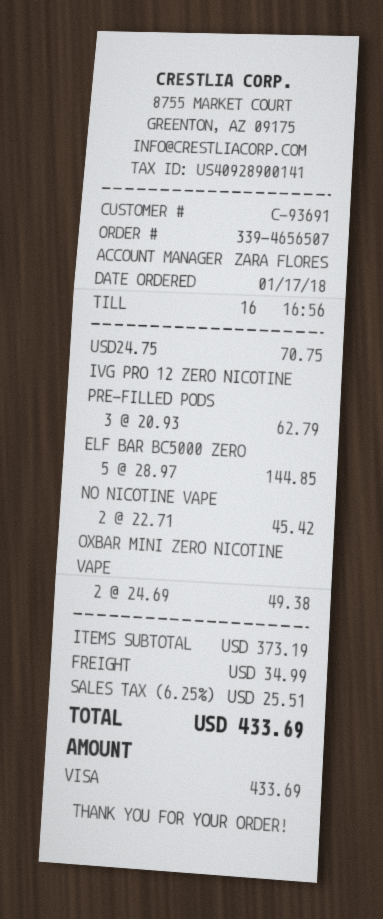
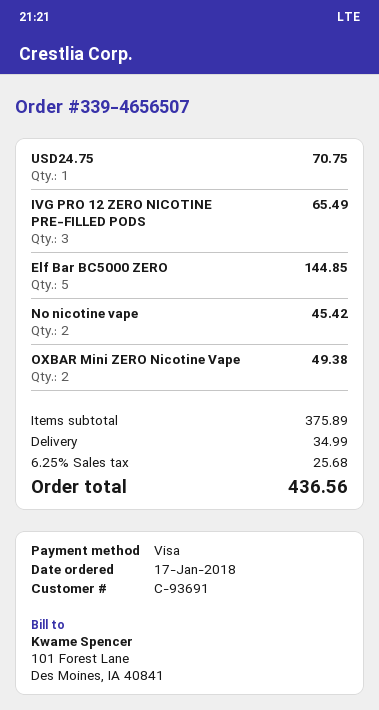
IVG PRO 12 ZERO NICOTINE PRE-FILLED PODS: 3 for 62.79 -> 3 for 65.49
subtotal: 373.19 -> 375.89
tax: 6.25% = 25.51 -> 6.25% = 25.68
total: 433.69 -> 436.56

